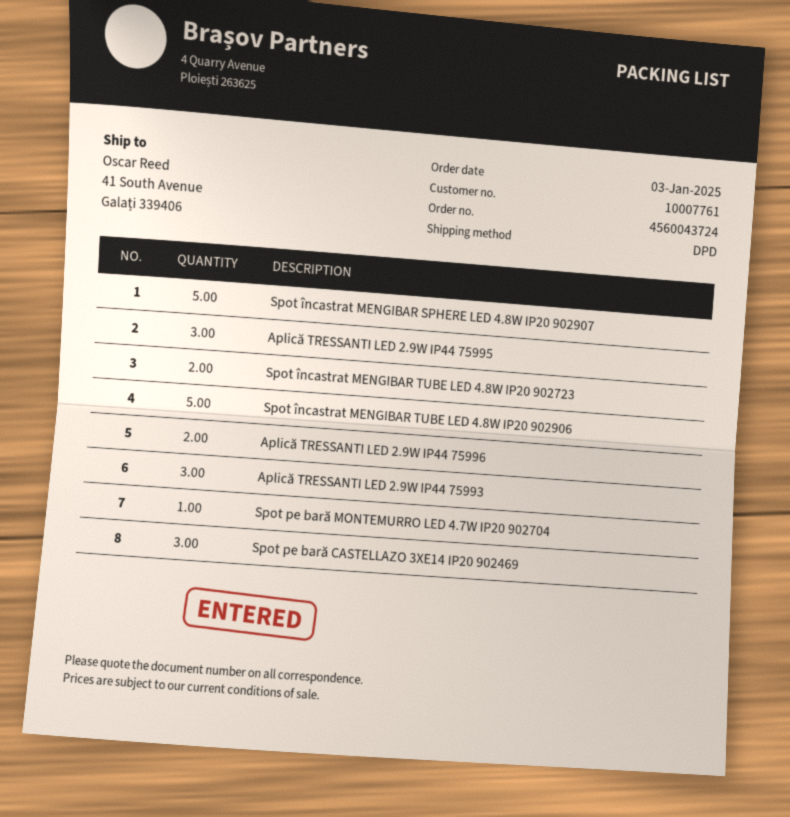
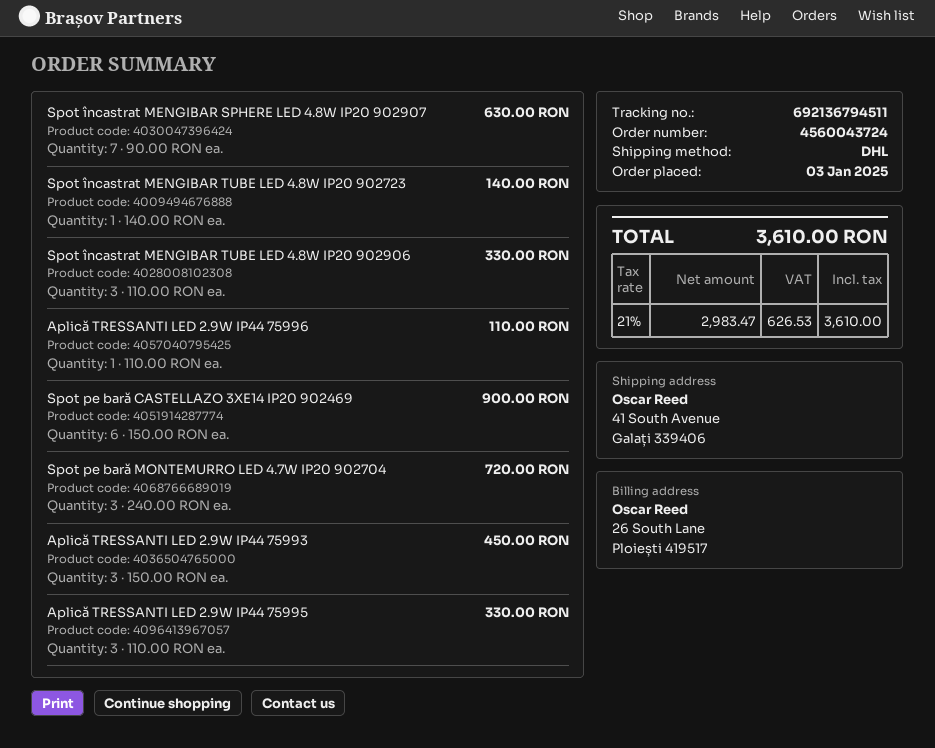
shipping method: DPD -> DHL
Spot încastrat MENGIBAR SPHERE LED 4.8W IP20 902907: 5 -> 7
Spot încastrat MENGIBAR TUBE LED 4.8W IP20 902723: 2 -> 1
Spot încastrat MENGIBAR TUBE LED 4.8W IP20 902906: 5 -> 3
Aplică TRESSANTI LED 2.9W IP44 75996: 2 -> 1
Spot pe bară MONTEMURRO LED 4.7W IP20 902704: 1 -> 3
Spot pe bară CASTELLAZO 3XE14 IP20 902469: 3 -> 6

